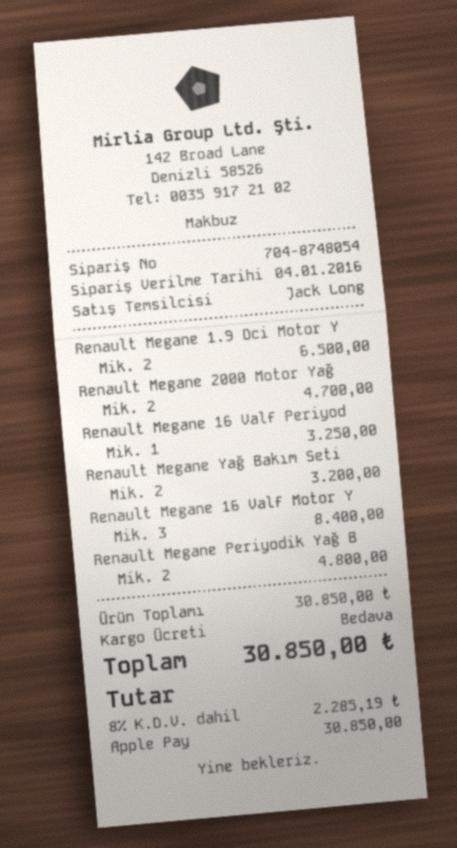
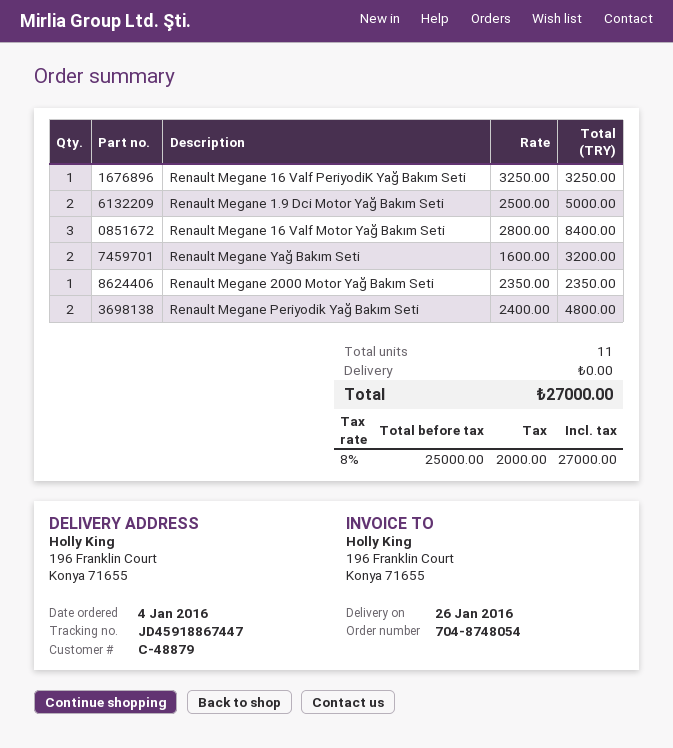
Renault Megane 1.9 Dci Motor Y: 2 for 6500.00 -> 2 for 5000.00
Renault Megane 2000 Motor Yağ: 2 for 4700.00 -> 1 for 2350.00
tax: 8% = 2285.19 -> 8% = 2000.00
total: 30850.00 -> 27000.00

